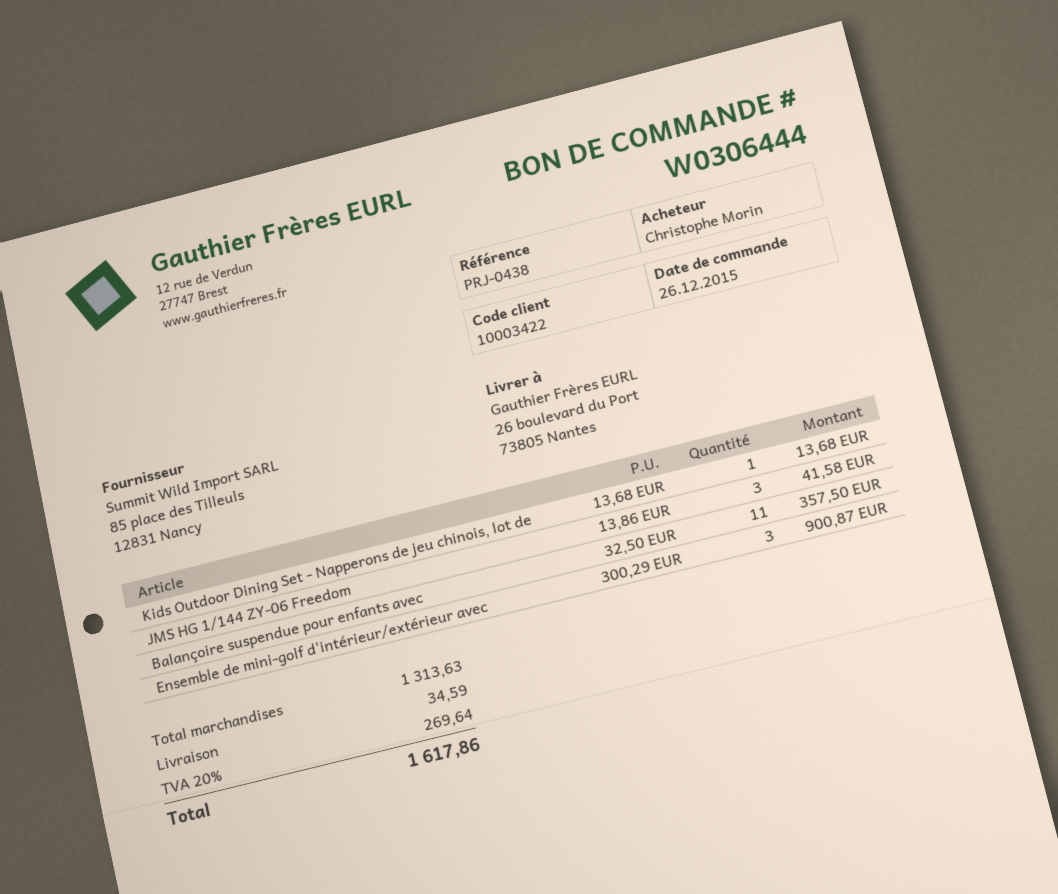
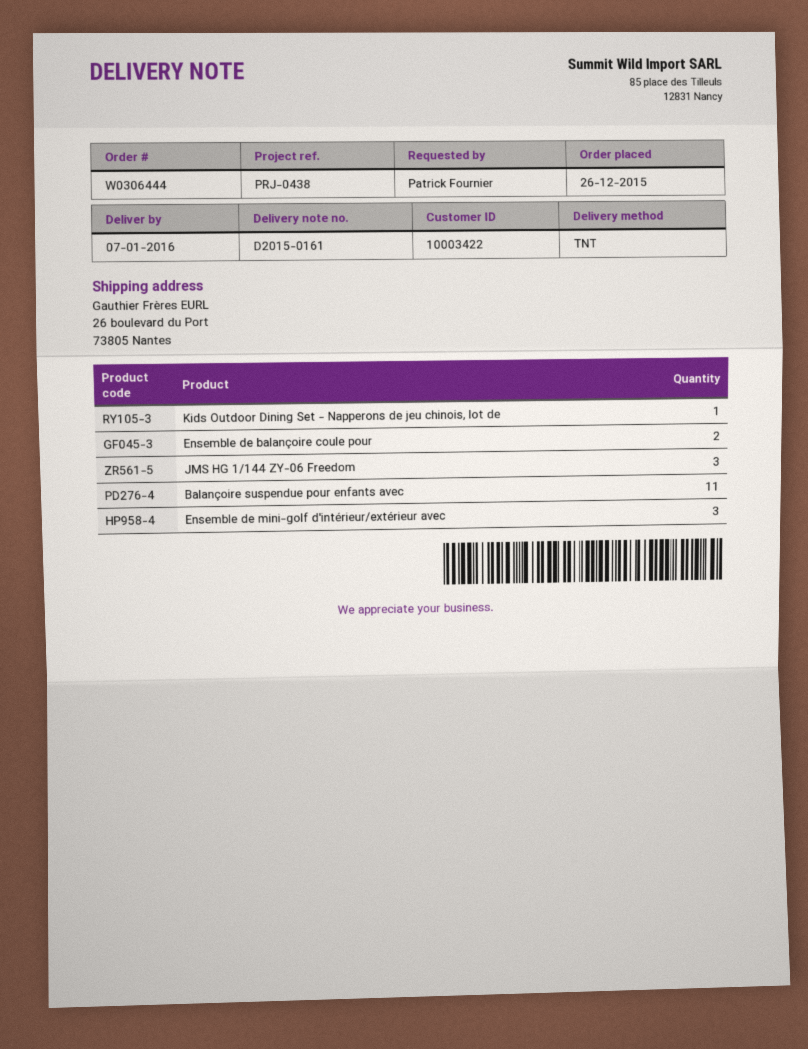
ordered by: Christophe Morin -> Patrick Fournier
Ensemble de balançoire coule pour: none -> 2

